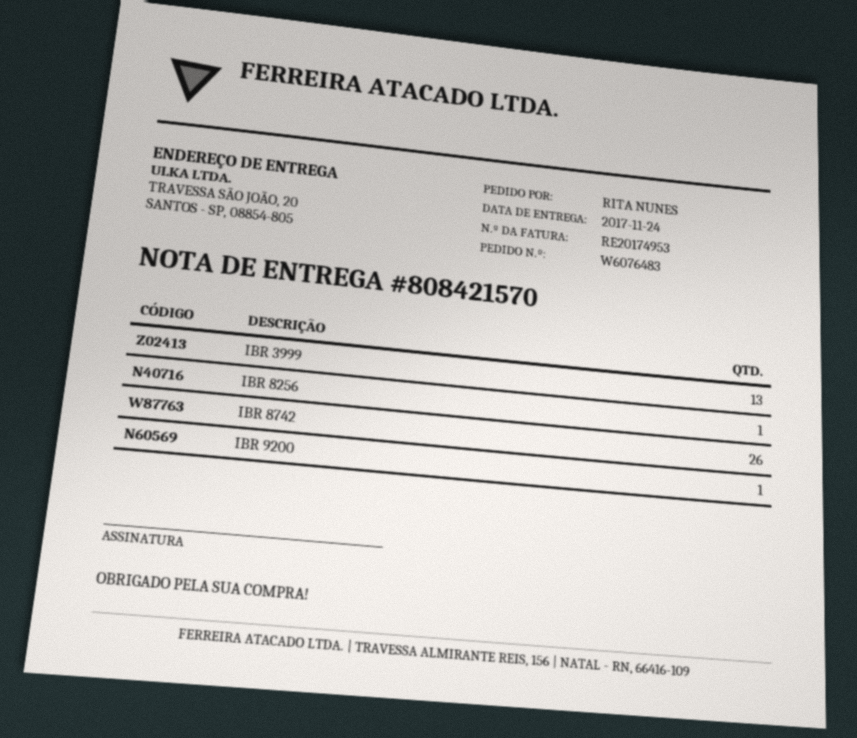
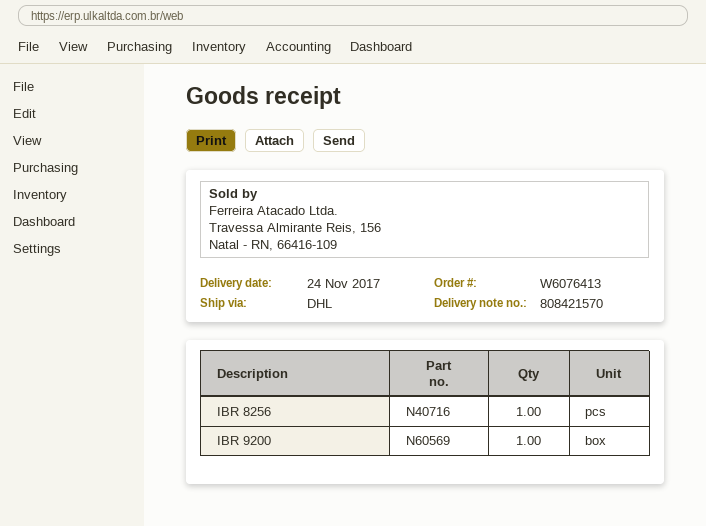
order number: W6076483 -> W6076413
IBR 3999: 13 -> none
IBR 8742: 26 -> none

